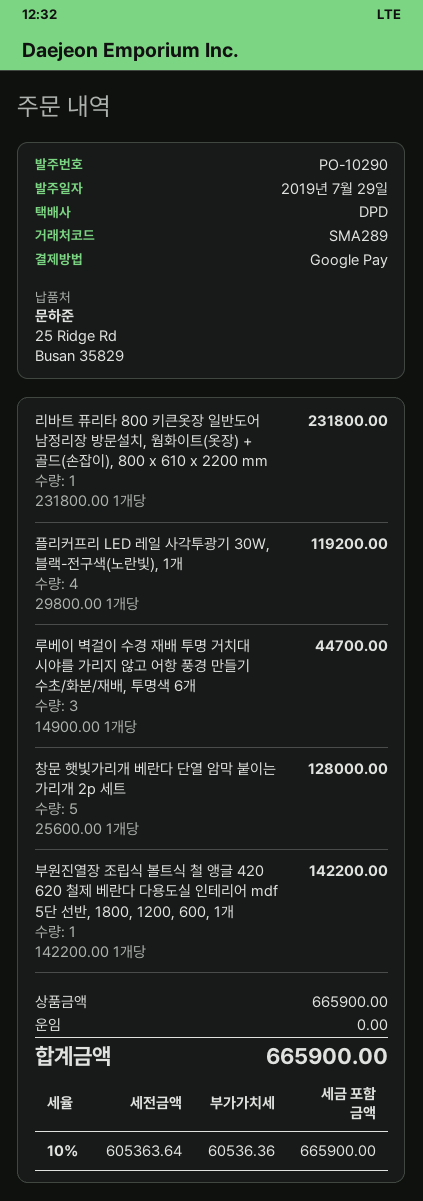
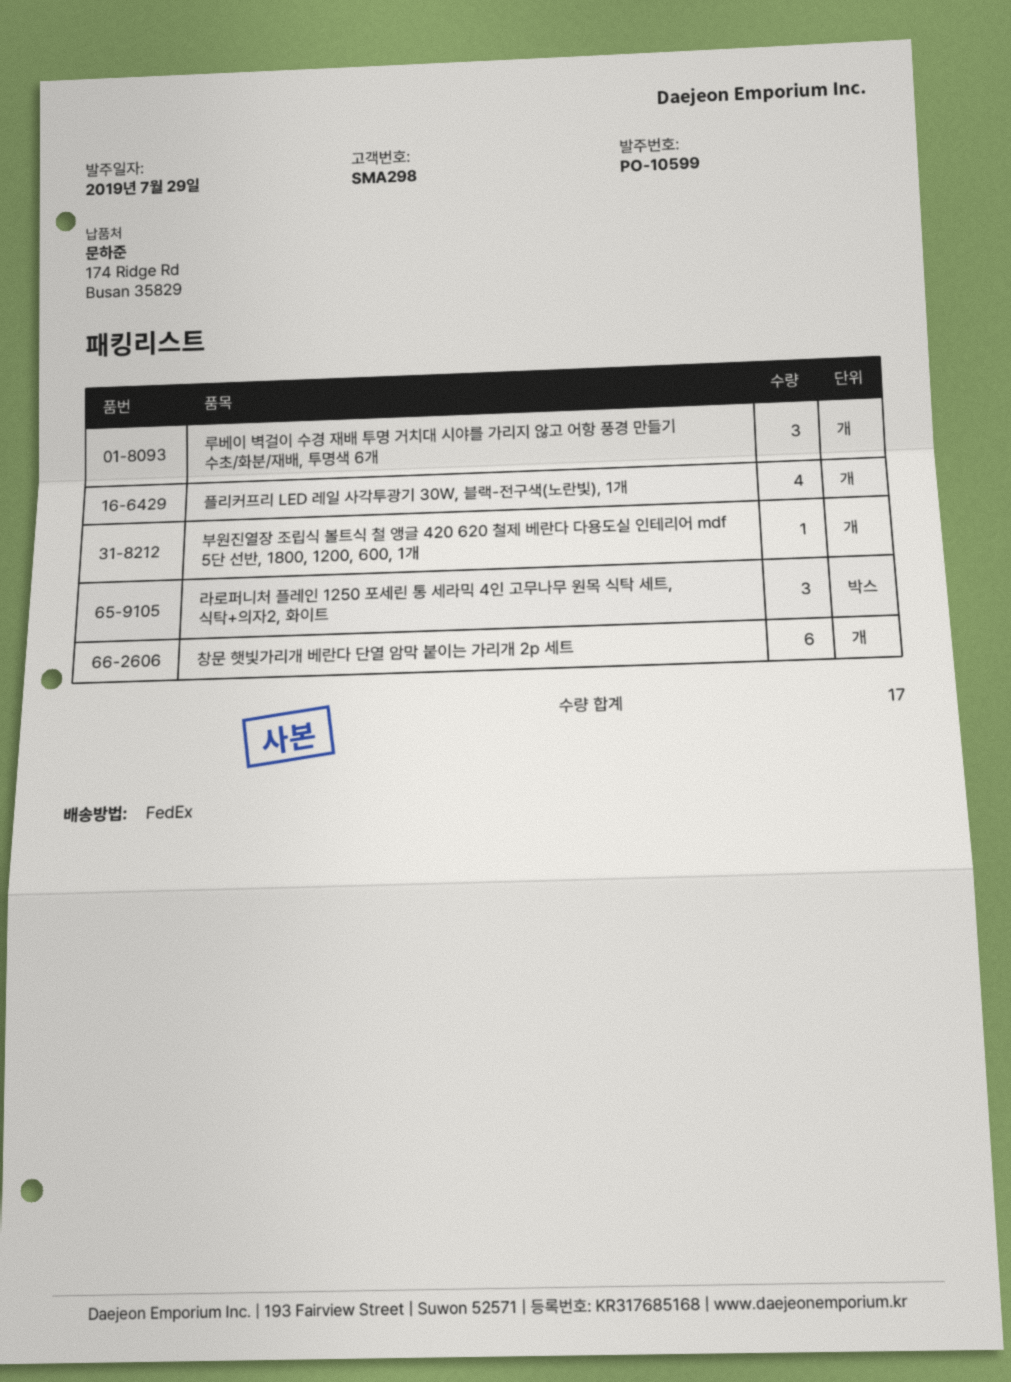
order number: PO-10290 -> PO-10599
customer number: SMA289 -> SMA298
shipping method: DPD -> FedEx
ship to: 25 Ridge Rd, Busan 35829 -> 174 Ridge Rd, Busan 35829
리바트 퓨리타 800 키큰옷장 일반도어 남정리장 방문설치, 웜화이트(옷장) + 골드(손잡이), 800 x 610 x 2200 mm: 1 -> none
창문 햇빛가리개 베란다 단열 암막 붙이는 가리개 2p 세트: 5 -> 6
라로퍼니처 플레인 1250 포세린 통 세라믹 4인 고무나무 원목 식탁 세트, 식탁+의자2, 화이트: none -> 3

